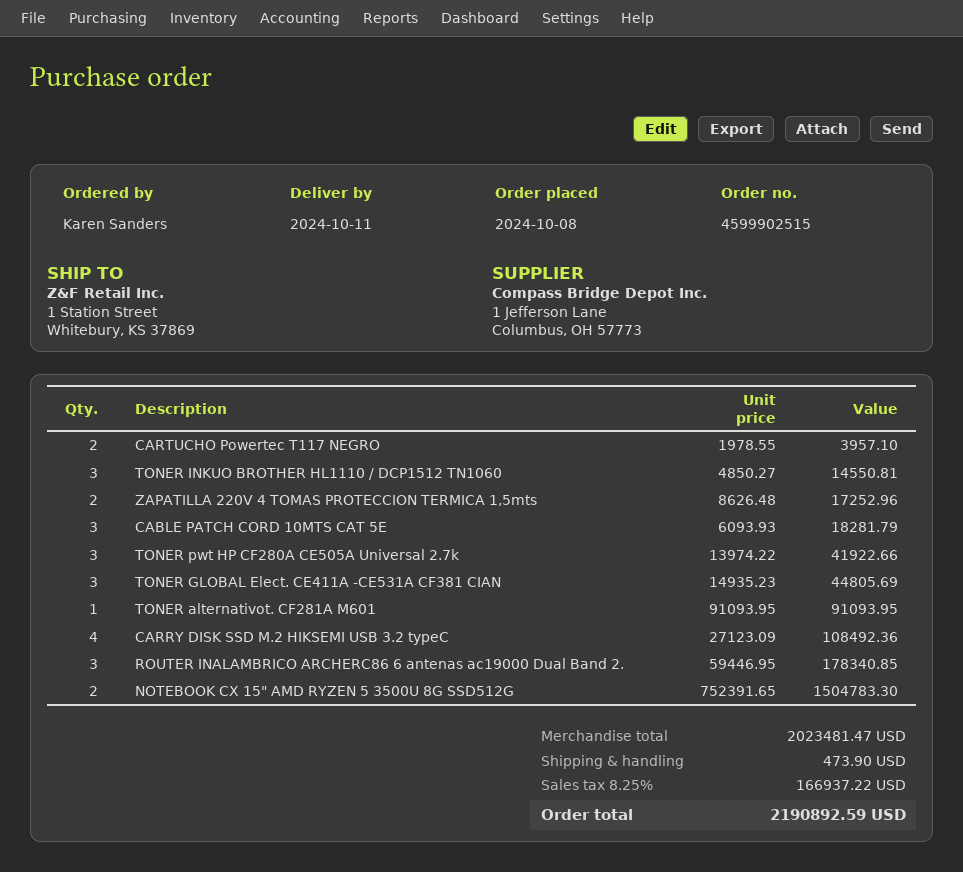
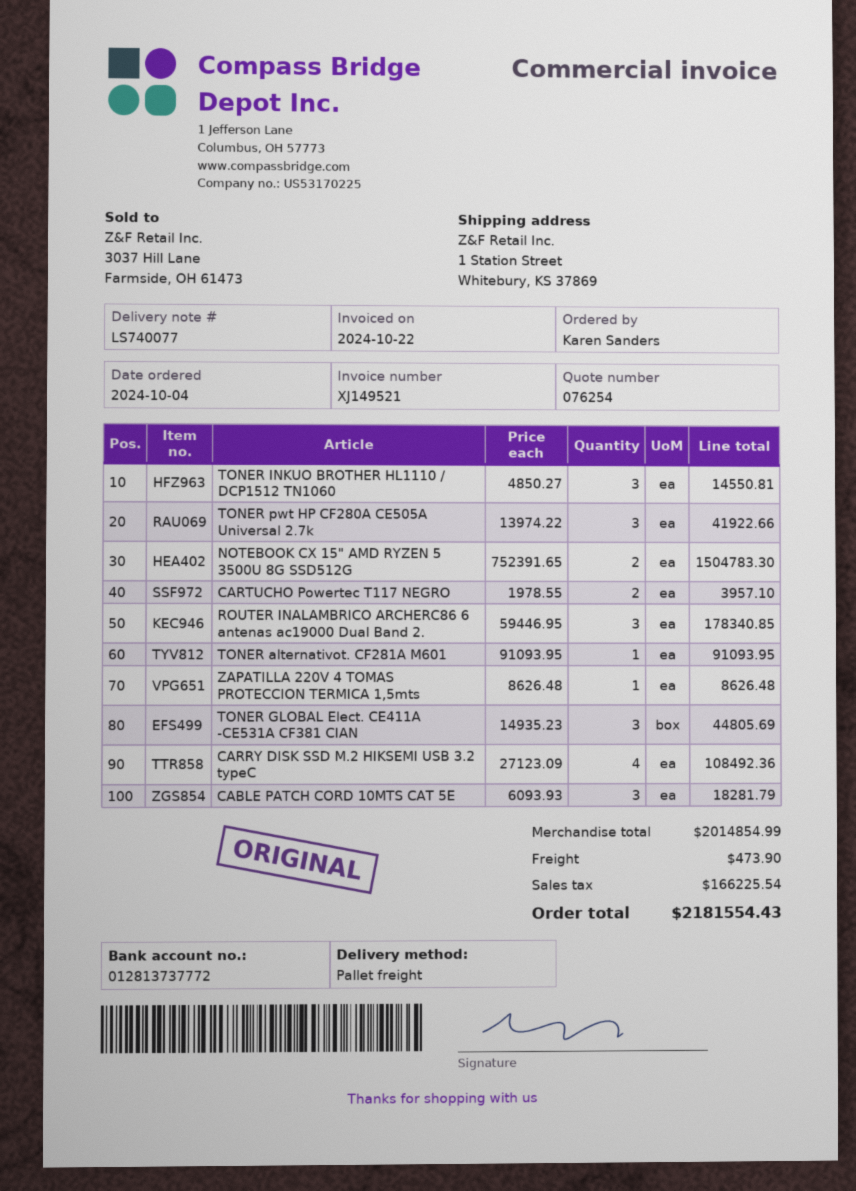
order date: 2024-10-08 -> 2024-10-04
ZAPATILLA 220V 4 TOMAS PROTECCION TERMICA 1,5mts: 2 x 8626.48 = 17252.96 -> 1 x 8626.48 = 8626.48
subtotal: 2023481.47 -> 2014854.99
tax: 166937.22 -> 166225.54
total: 2190892.59 -> 2181554.43

